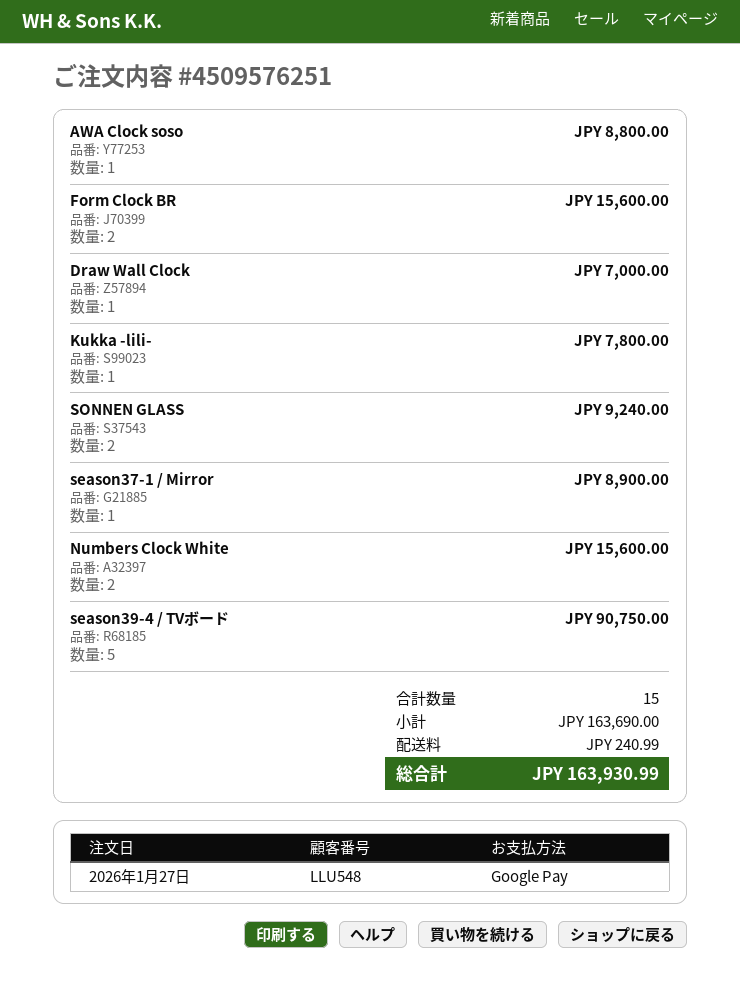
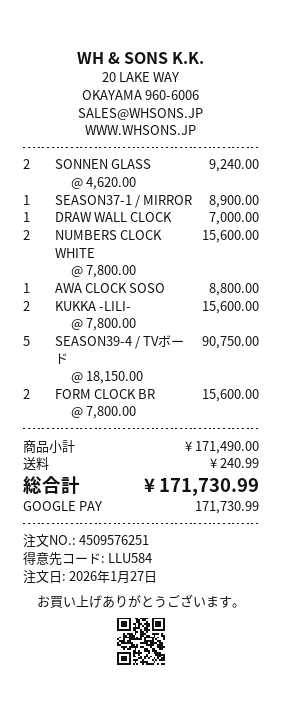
customer number: LLU548 -> LLU584
Kukka -lili-: 1 for 7800.00 -> 2 for 15600.00
subtotal: 163690.00 -> 171490.00
total: 163930.99 -> 171730.99

